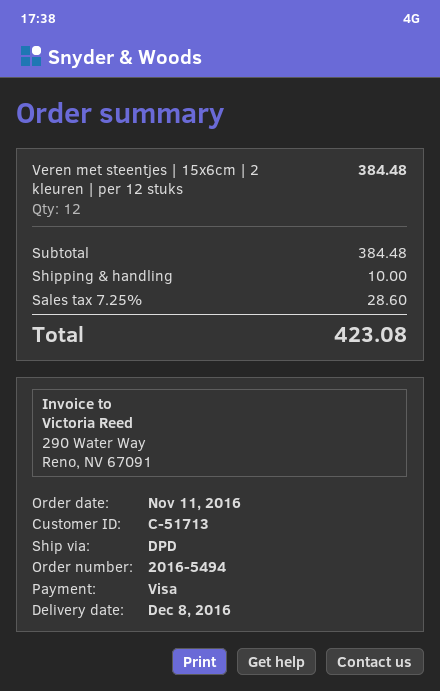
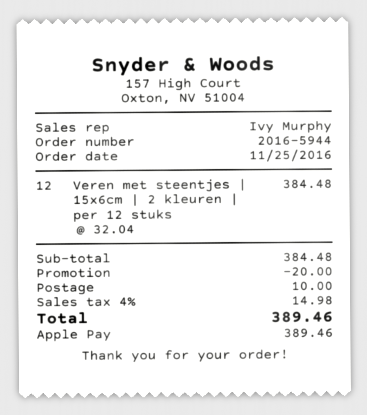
order number: 2016-5494 -> 2016-5944
order date: 2016-11-11 -> 2016-11-25
payment method: Visa -> Apple Pay
discount: none -> 20.00
tax: 7.25% = 28.60 -> 4% = 14.98
total: 423.08 -> 389.46

